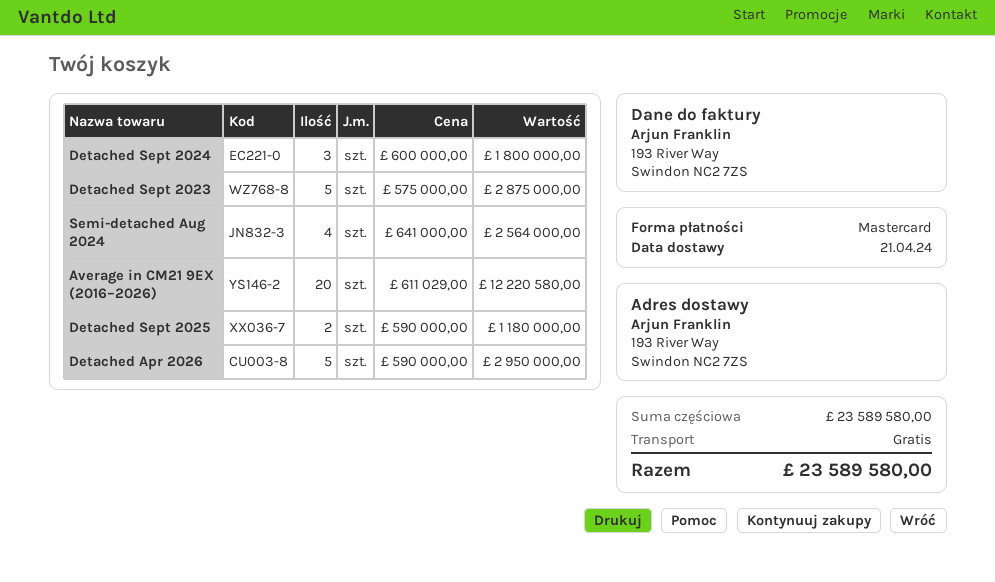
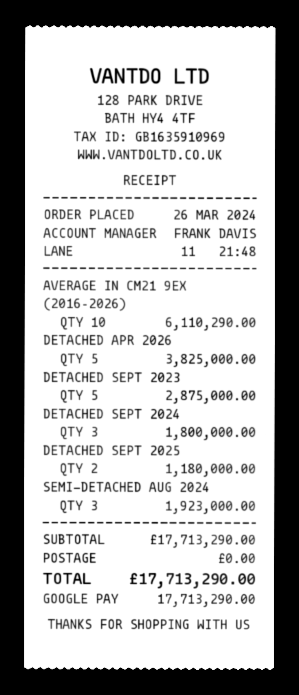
payment method: Mastercard -> Google Pay
Semi-detached Aug 2024: 4 for 2564000.00 -> 3 for 1923000.00
Average in CM21 9EX (2016–2026): 20 for 12220580.00 -> 10 for 6110290.00
Detached Apr 2026: 5 for 2950000.00 -> 5 for 3825000.00
subtotal: 23589580.00 -> 17713290.00
total: 23589580.00 -> 17713290.00

